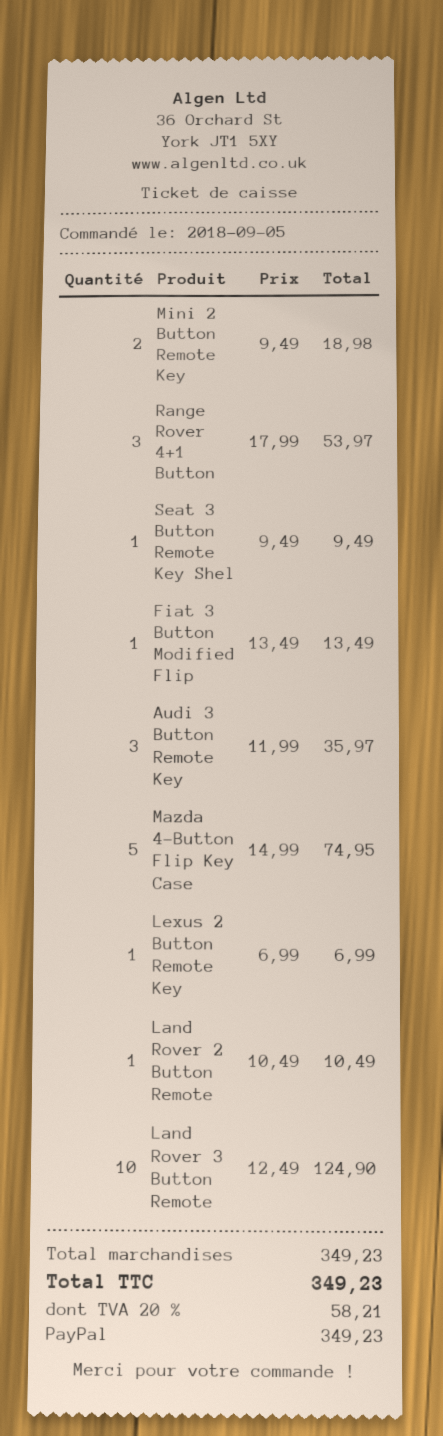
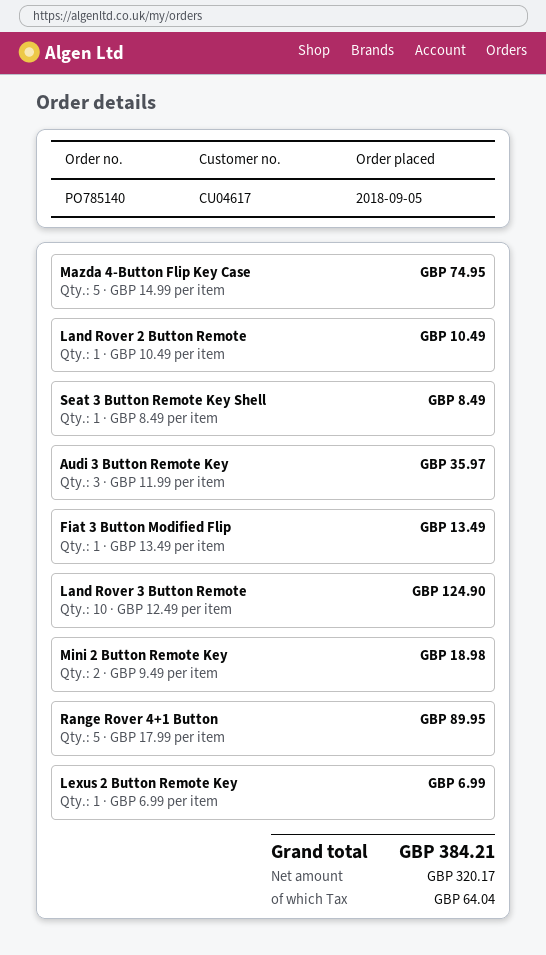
Range Rover 4+1 Button: 3 x 17.99 = 53.97 -> 5 x 17.99 = 89.95
Seat 3 Button Remote Key Shel: 1 x 9.49 = 9.49 -> 1 x 8.49 = 8.49
tax: 58.21 -> 64.04
total: 349.23 -> 384.21

